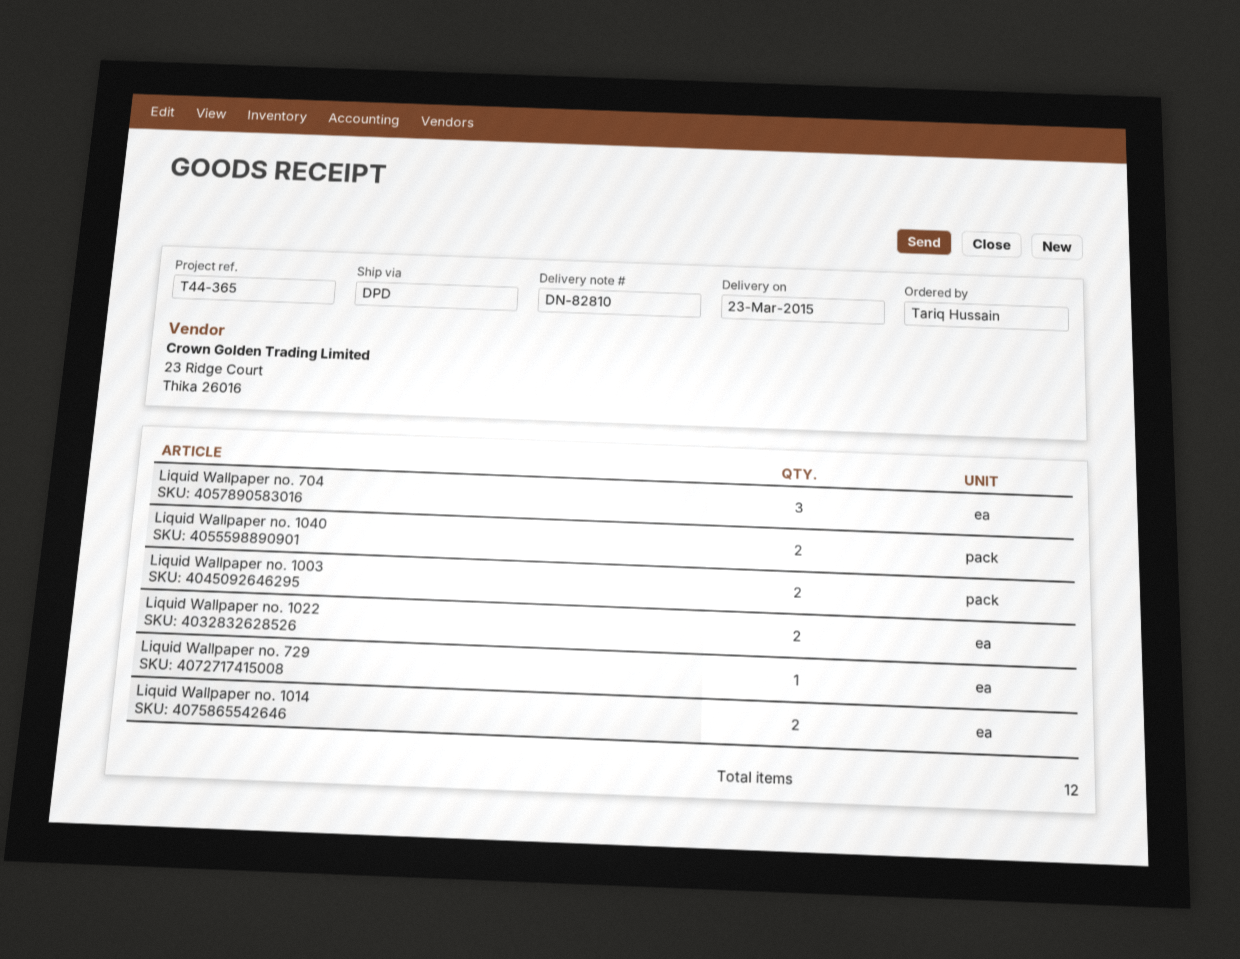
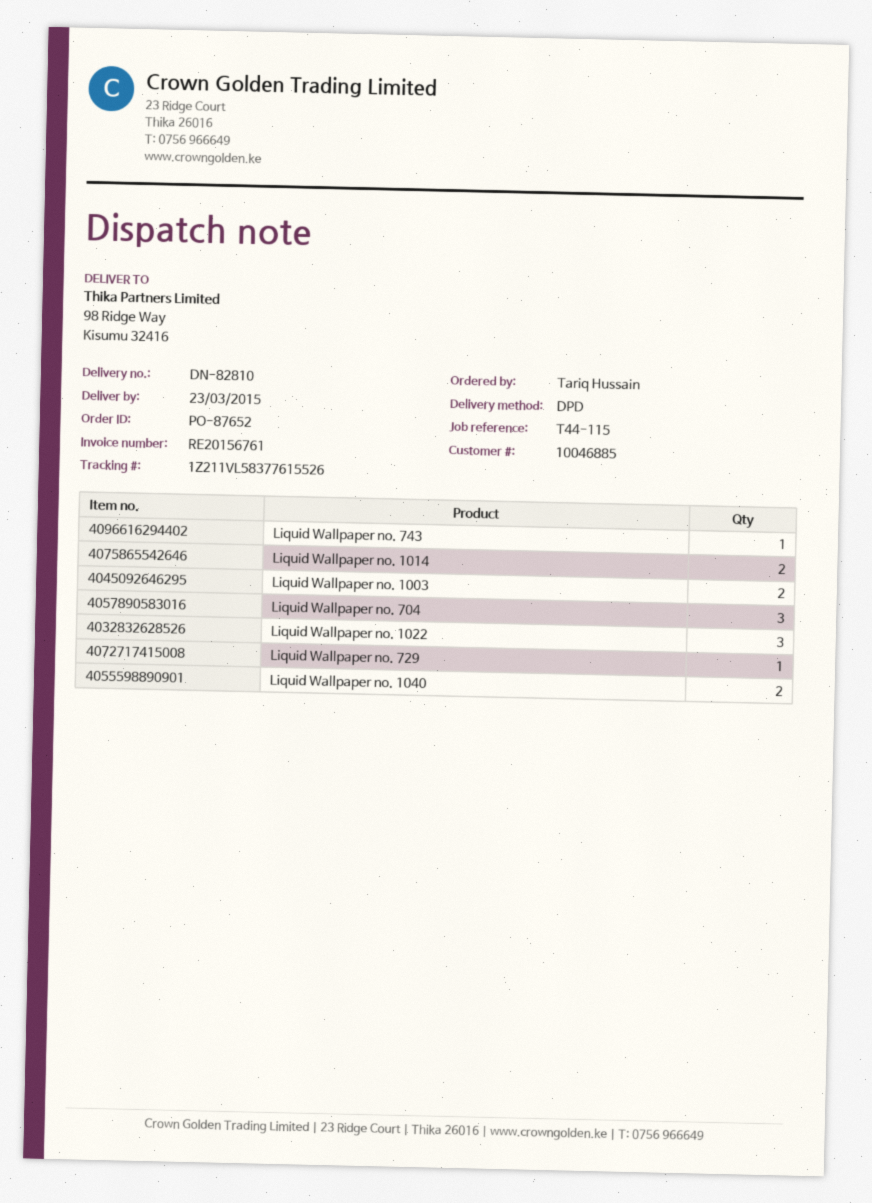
reference: T44-365 -> T44-115
Liquid Wallpaper no. 1022: 2 -> 3
Liquid Wallpaper no. 743: none -> 1

